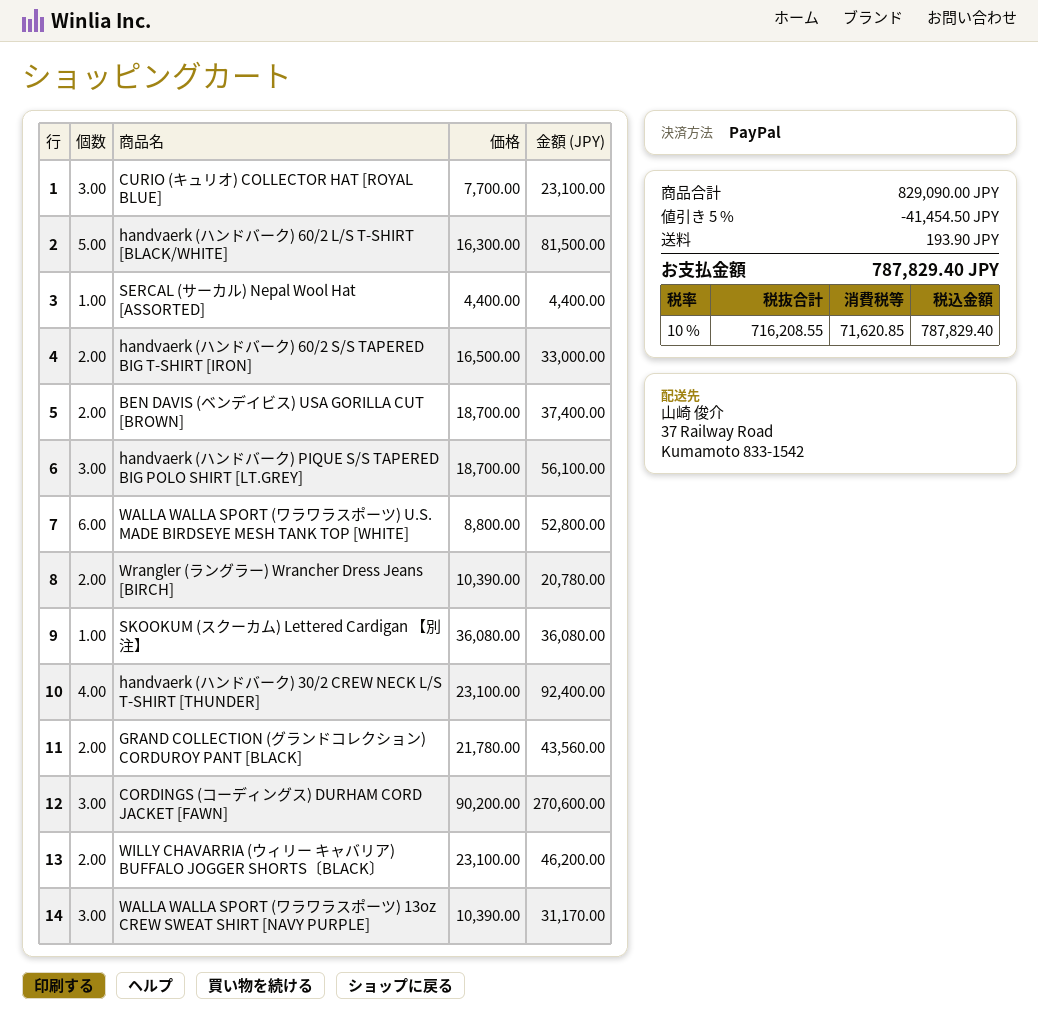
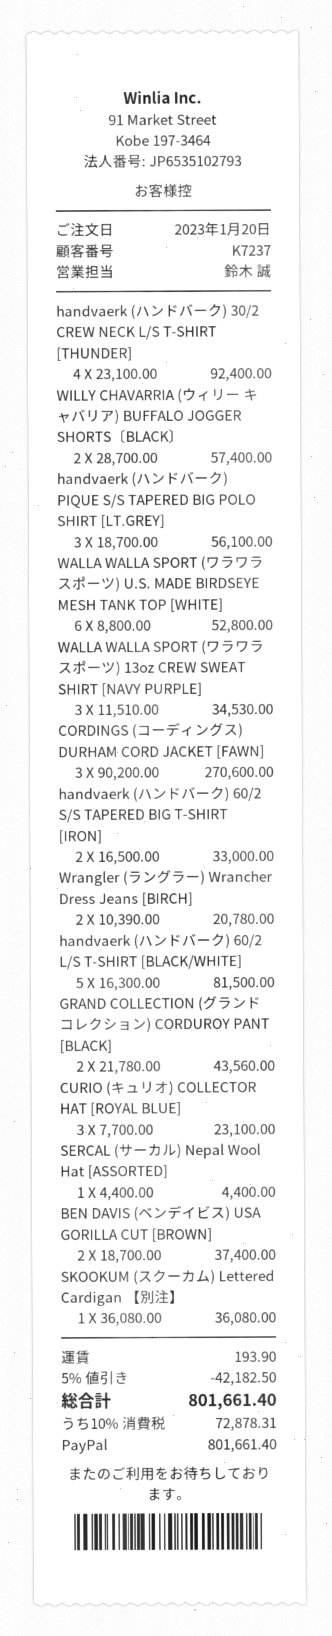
WILLY CHAVARRIA (ウィリー キャバリア) BUFFALO JOGGER SHORTS〔BLACK〕: 2 x 23100.00 = 46200.00 -> 2 x 28700.00 = 57400.00
WALLA WALLA SPORT (ワラワラスポーツ) 13oz CREW SWEAT SHIRT [NAVY PURPLE]: 3 x 10390.00 = 31170.00 -> 3 x 11510.00 = 34530.00
discount: 5% = 41454.50 -> 5% = 42182.50
tax: 10% = 71620.85 -> 10% = 72878.31
total: 787829.40 -> 801661.40

